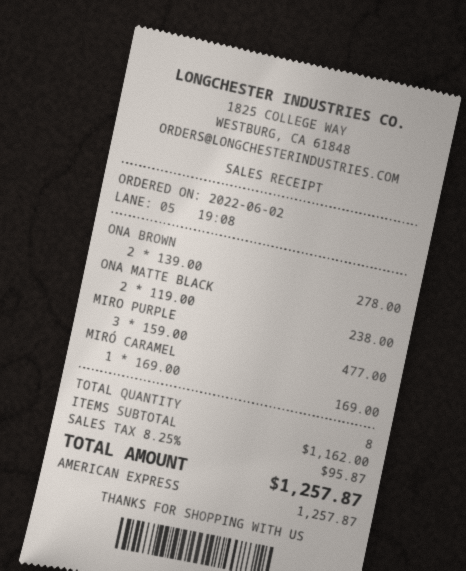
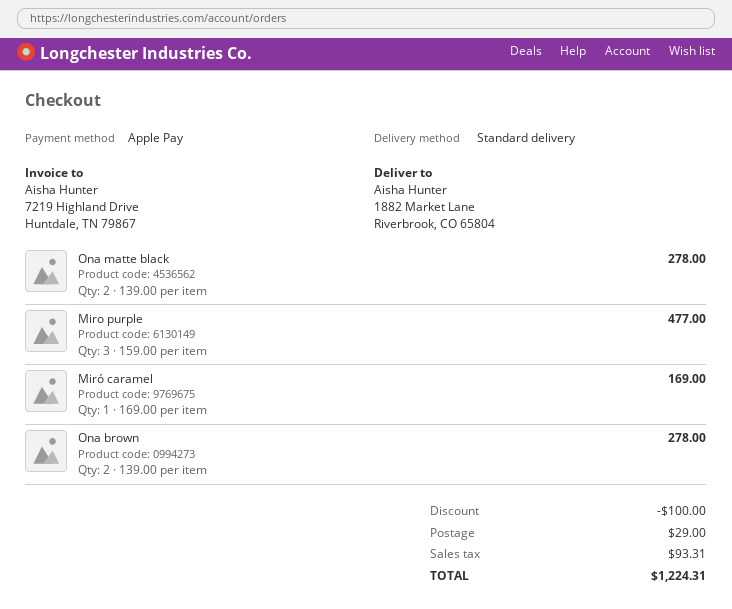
payment method: American Express -> Apple Pay
ONA MATTE BLACK: 2 x 119.00 = 238.00 -> 2 x 139.00 = 278.00
discount: none -> 100.00
shipping: none -> 29.00
tax: 95.87 -> 93.31
total: 1257.87 -> 1224.31

